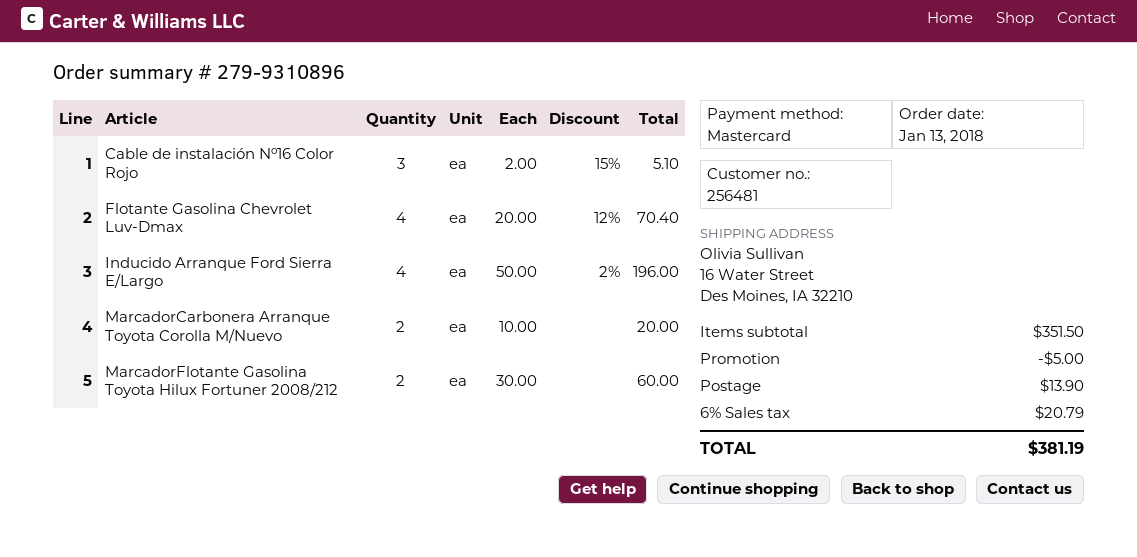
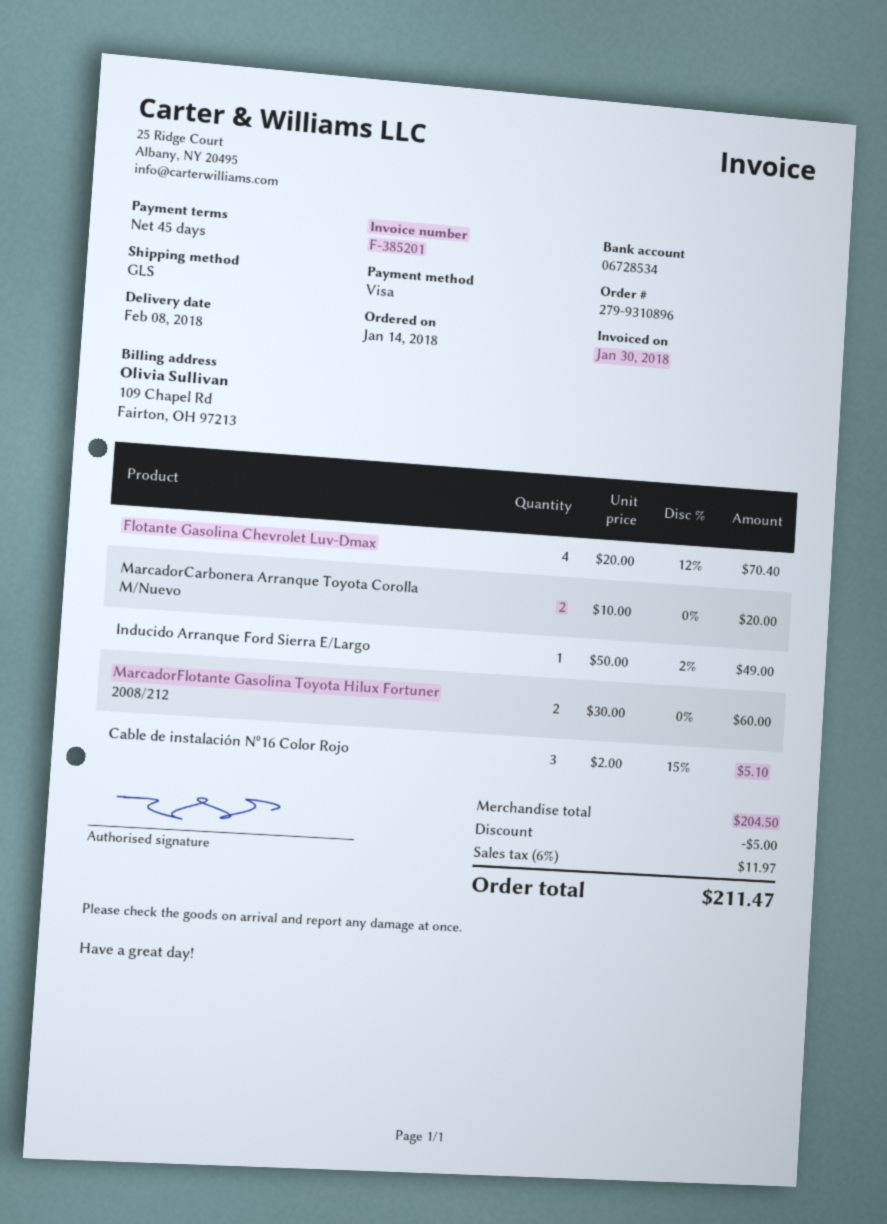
order date: 2018-01-13 -> 2018-01-14
payment method: Mastercard -> Visa
Inducido Arranque Ford Sierra E/Largo: 4 x 50.00 - 2% = 196.00 -> 1 x 50.00 - 2% = 49.00
subtotal: 351.50 -> 204.50
shipping: 13.90 -> none
tax: 6% = 20.79 -> 6% = 11.97
total: 381.19 -> 211.47

